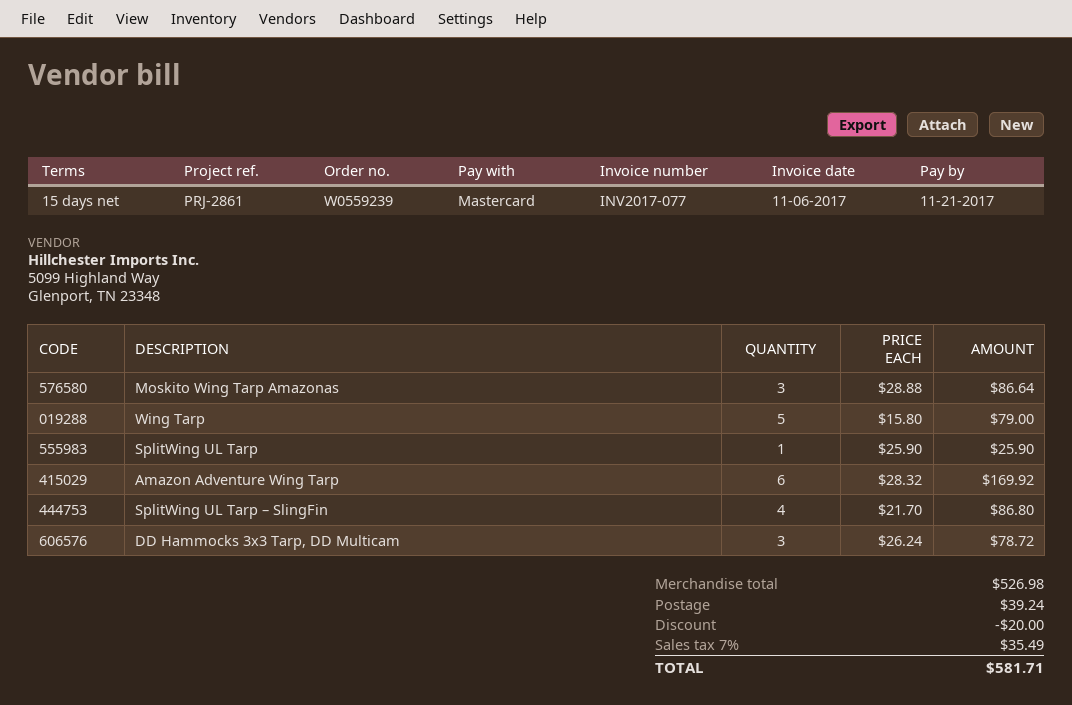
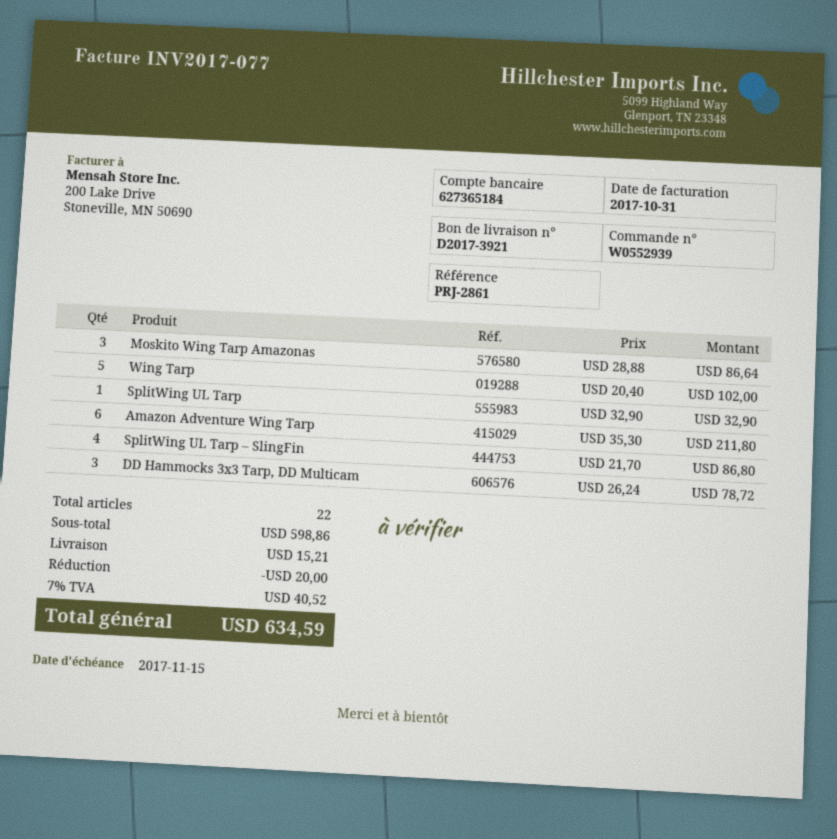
order number: W0559239 -> W0552939
invoice date: 2017-11-06 -> 2017-10-31
due date: 2017-11-21 -> 2017-11-15
Wing Tarp: 5 x 15.80 = 79.00 -> 5 x 20.40 = 102.00
SplitWing UL Tarp: 1 x 25.90 = 25.90 -> 1 x 32.90 = 32.90
Amazon Adventure Wing Tarp: 6 x 28.32 = 169.92 -> 6 x 35.30 = 211.80
subtotal: 526.98 -> 598.86
shipping: 39.24 -> 15.21
tax: 7% = 35.49 -> 7% = 40.52
total: 581.71 -> 634.59

